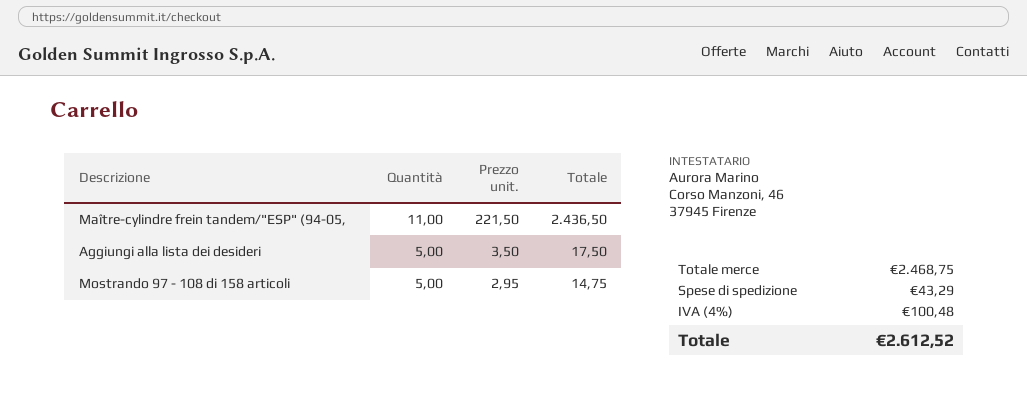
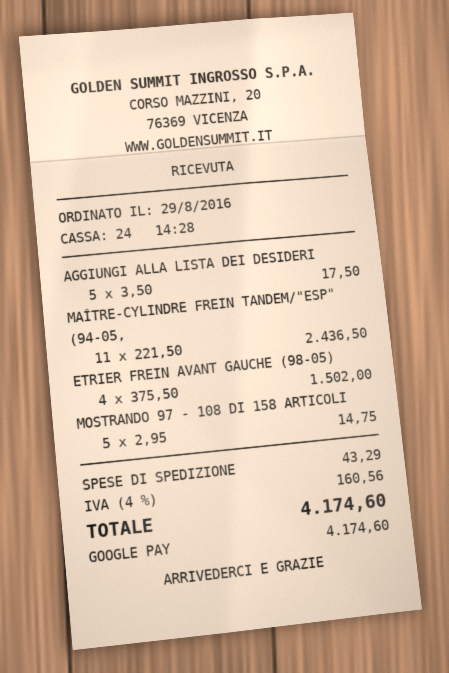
ETRIER FREIN AVANT GAUCHE (98-05): none -> 4 x 375.50 = 1502.00
tax: 4% = 100.48 -> 4% = 160.56
total: 2612.52 -> 4174.60

